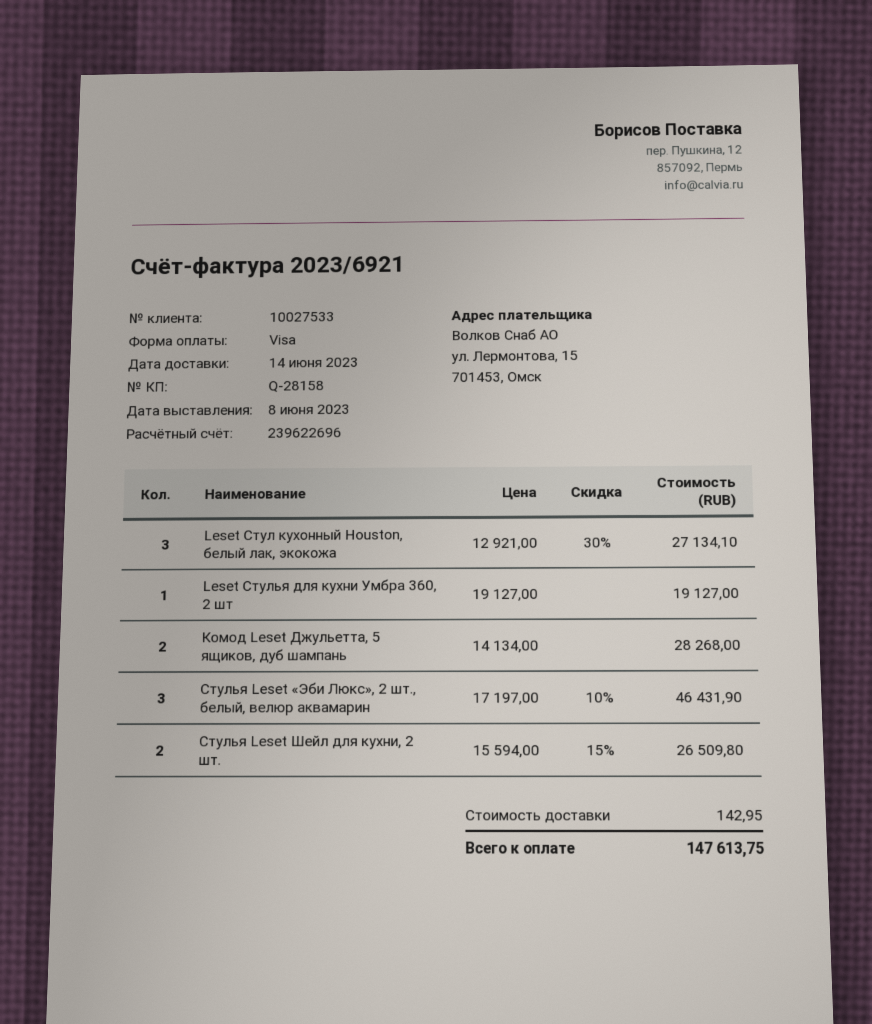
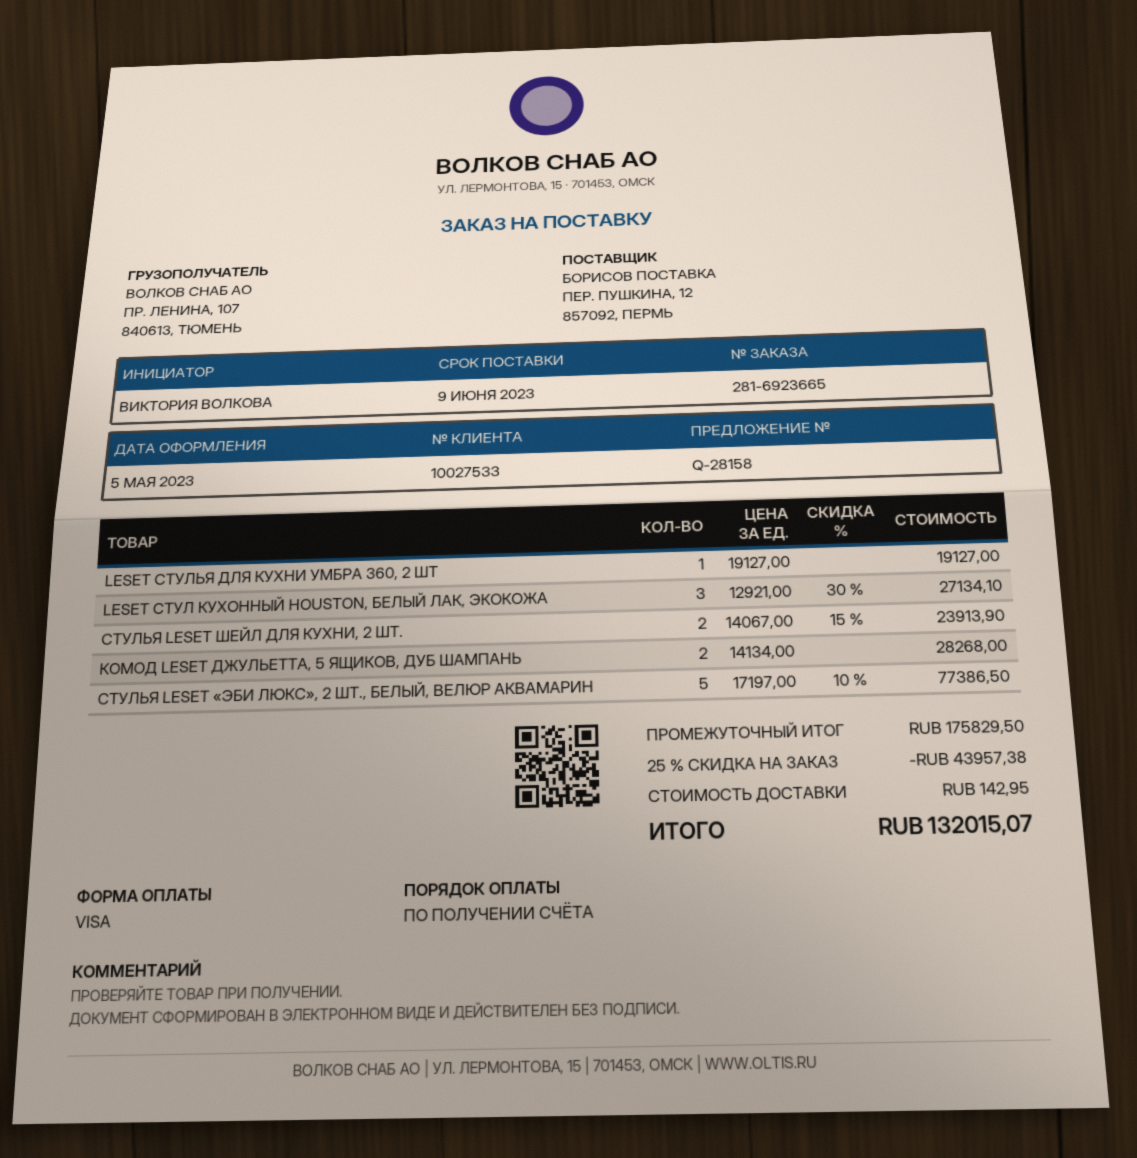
delivery date: 2023-06-14 -> 2023-06-09
Стулья Leset «Эби Люкс», 2 шт., белый, велюр аквамарин: 3 x 17197.00 - 10% = 46431.90 -> 5 x 17197.00 - 10% = 77386.50
Стулья Leset Шейл для кухни, 2 шт.: 2 x 15594.00 - 15% = 26509.80 -> 2 x 14067.00 - 15% = 23913.90
discount: none -> 25% = 43957.38
total: 147613.75 -> 132015.07

